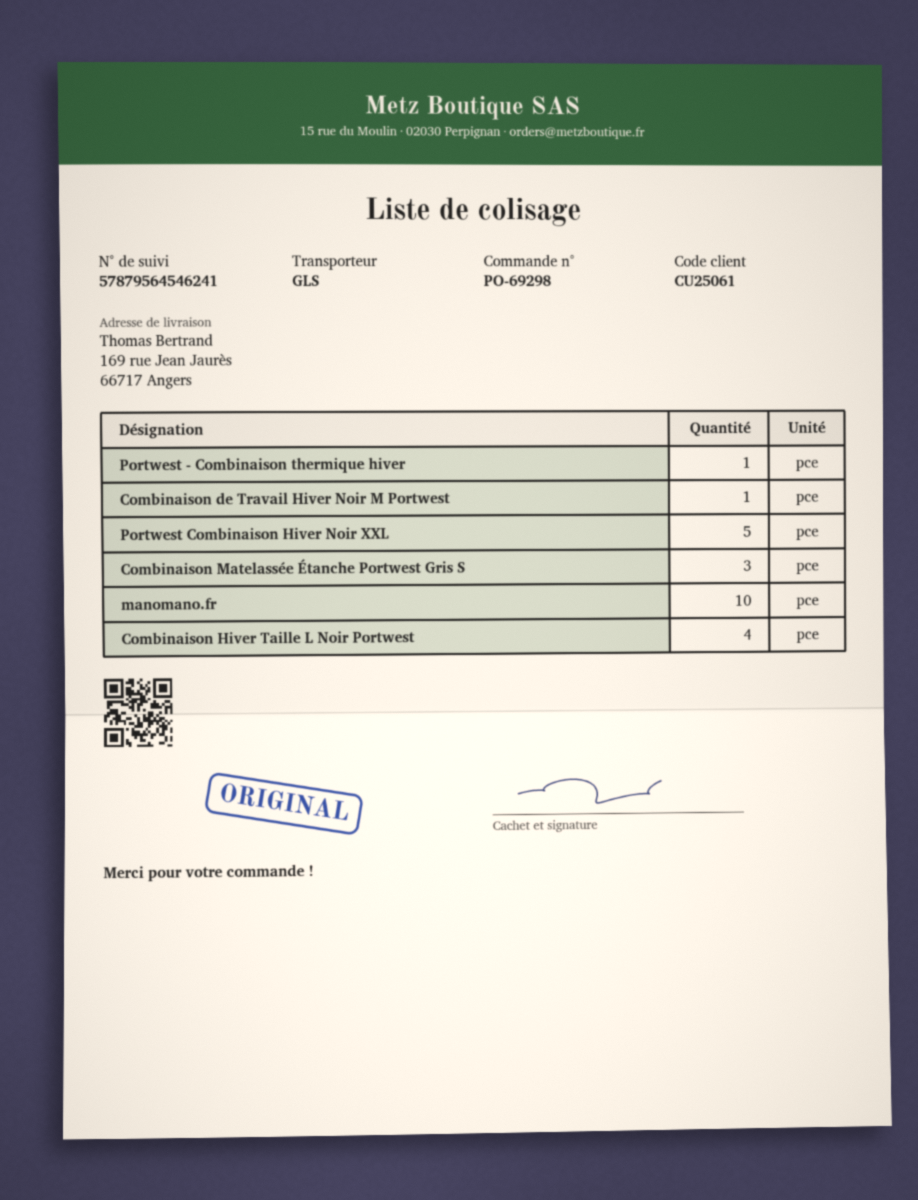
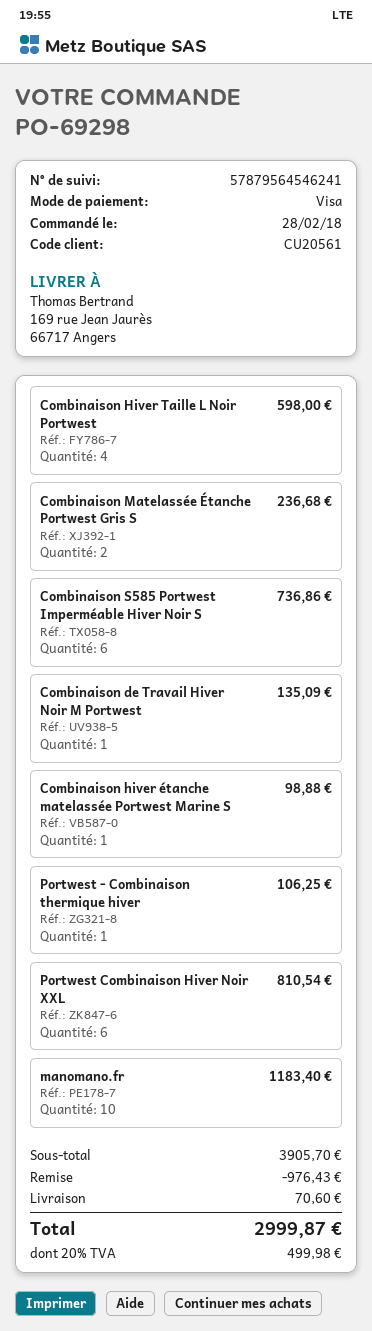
customer number: CU25061 -> CU20561
Portwest Combinaison Hiver Noir XXL: 5 -> 6
Combinaison Matelassée Étanche Portwest Gris S: 3 -> 2
Combinaison S585 Portwest Imperméable Hiver Noir S: none -> 6
Combinaison hiver étanche matelassée Portwest Marine S: none -> 1

